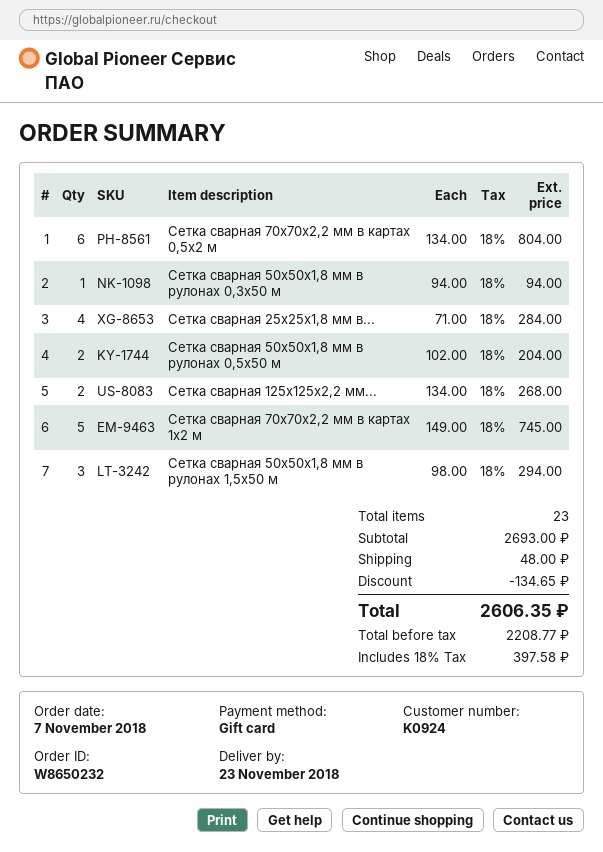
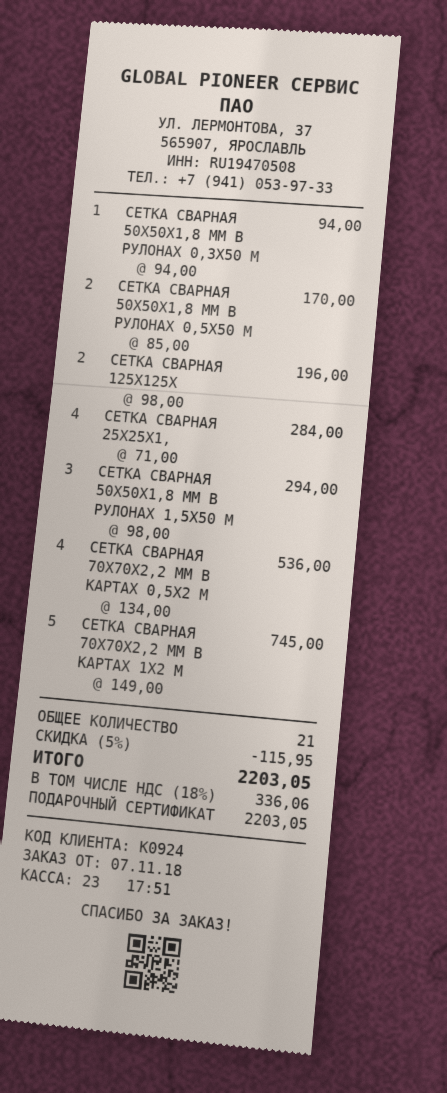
Сетка сварная 70х70х2,2 мм в картах 0,5х2 м: 6 x 134.00 = 804.00 -> 4 x 134.00 = 536.00
Сетка сварная 50х50х1,8 мм в рулонах 0,5х50 м: 2 x 102.00 = 204.00 -> 2 x 85.00 = 170.00
Сетка сварная 125х125х2,2 мм...: 2 x 134.00 = 268.00 -> 2 x 98.00 = 196.00
total quantity: 23 -> 21
discount: 134.65 -> 115.95
shipping: 48.00 -> none
tax: 18% = 397.58 -> 18% = 336.06
total: 2606.35 -> 2203.05

